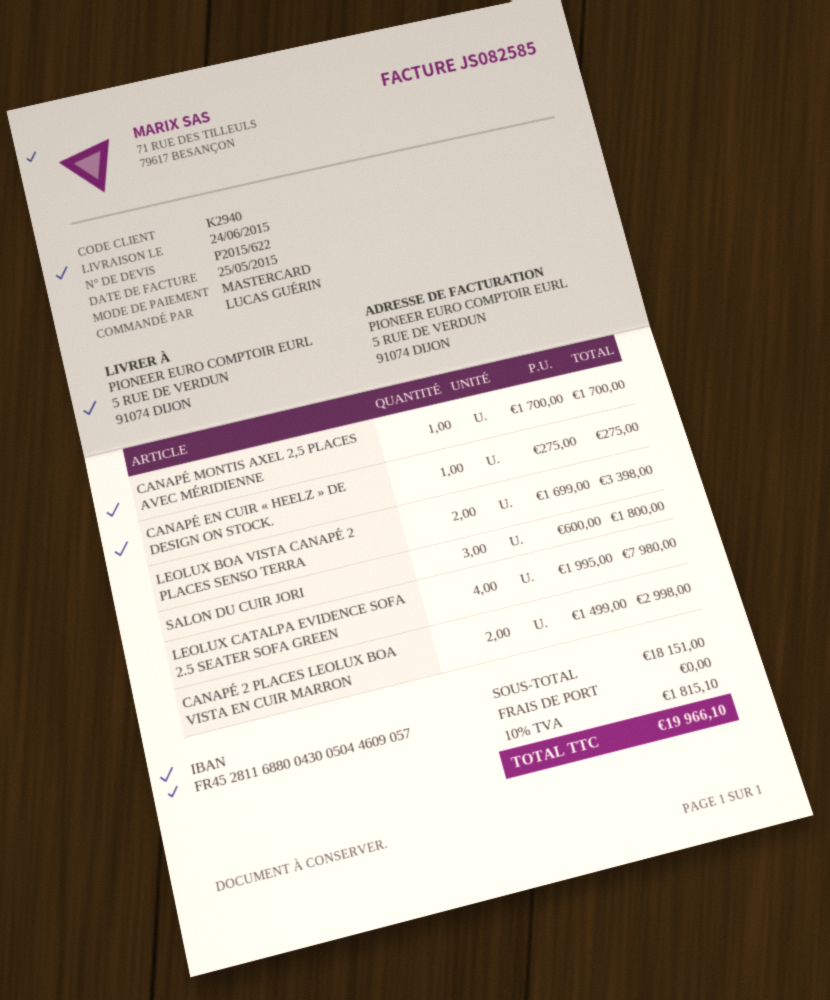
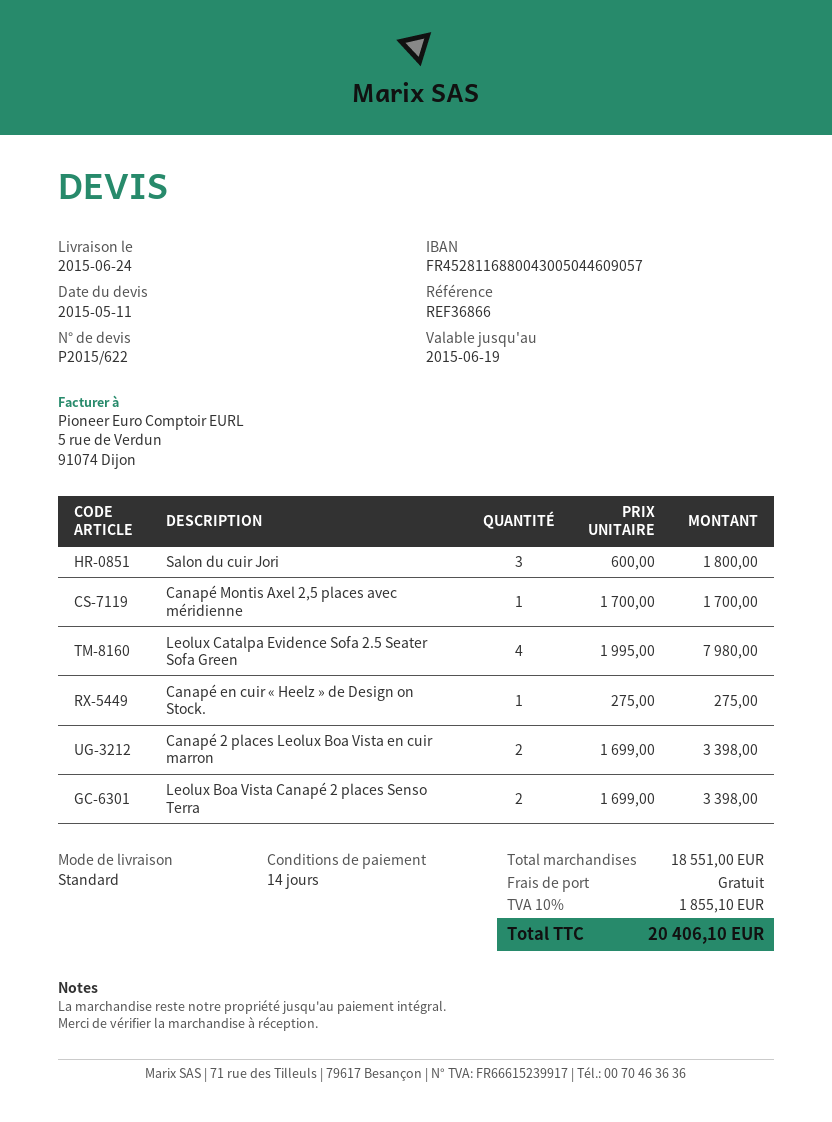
CANAPÉ 2 PLACES LEOLUX BOA VISTA EN CUIR MARRON: 2 x 1499.00 = 2998.00 -> 2 x 1699.00 = 3398.00
subtotal: 18151.00 -> 18551.00
tax: 10% = 1815.10 -> 10% = 1855.10
total: 19966.10 -> 20406.10

